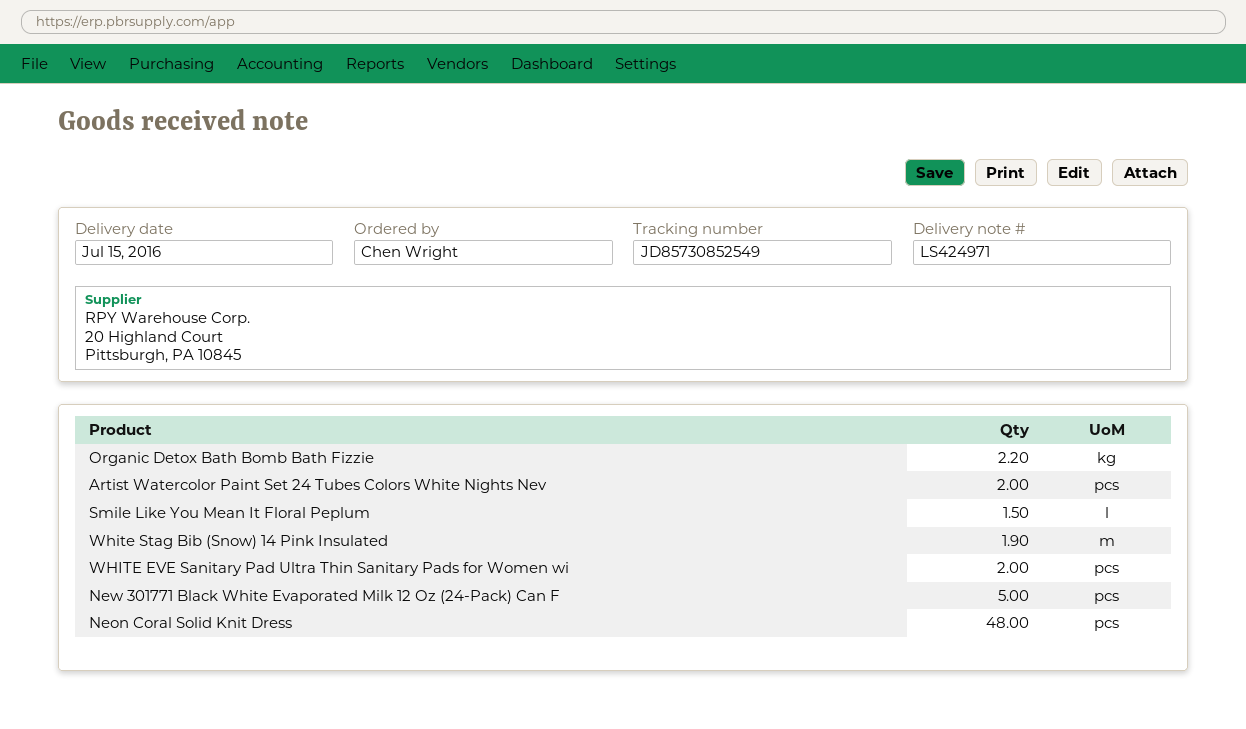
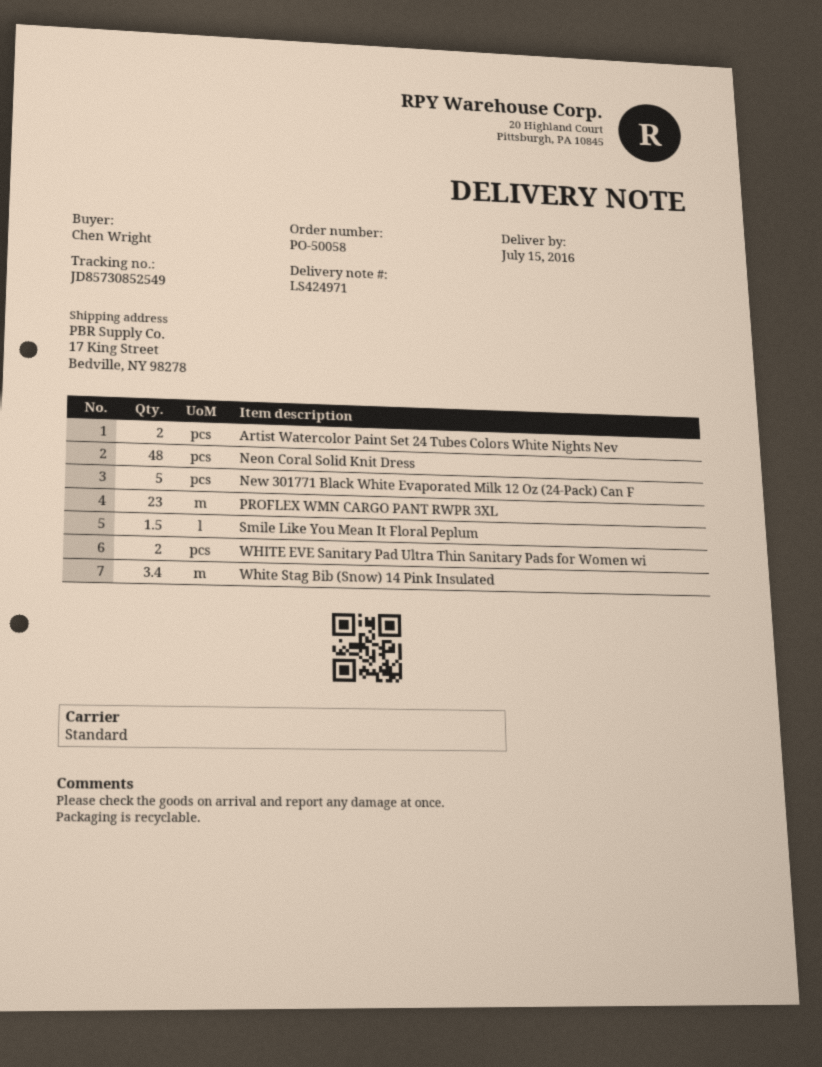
Organic Detox Bath Bomb Bath Fizzie: 2.2 -> none
White Stag Bib (Snow) 14 Pink Insulated: 1.9 -> 3.4
PROFLEX WMN CARGO PANT RWPR 3XL: none -> 23

